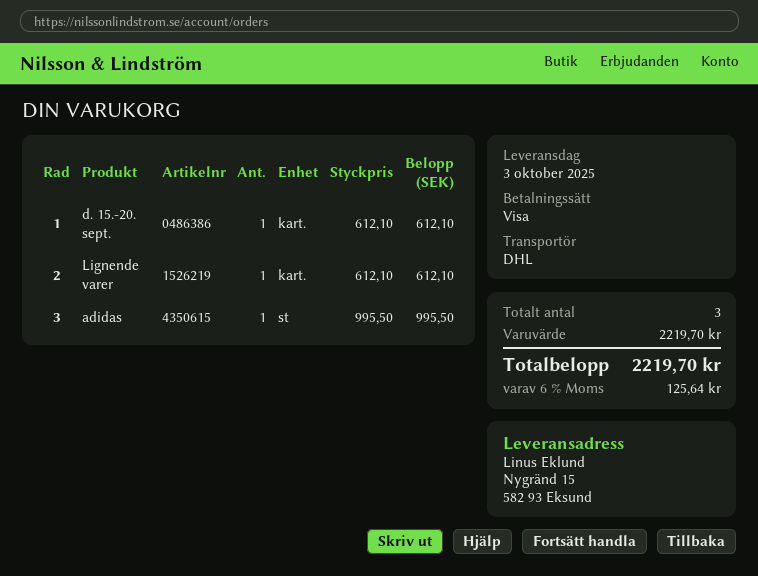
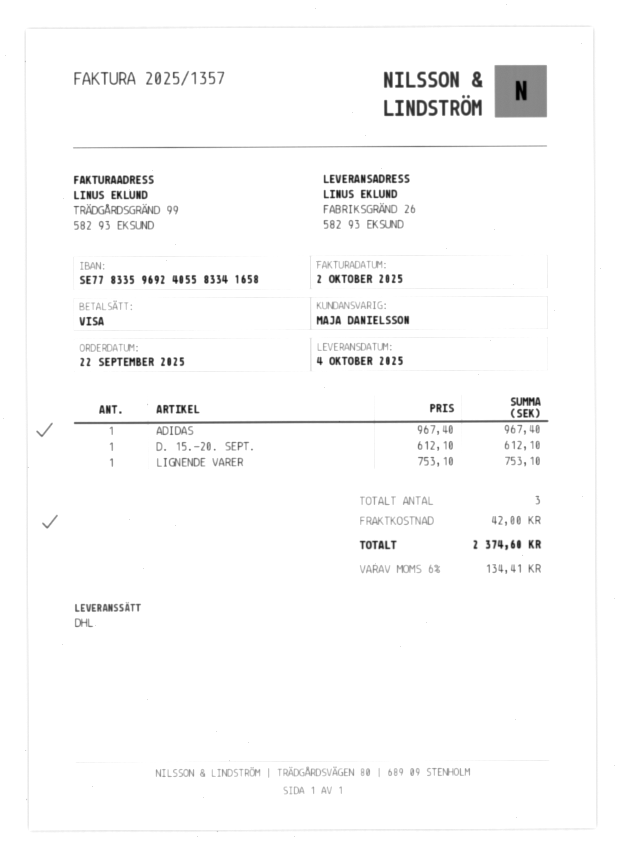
delivery date: 2025-10-03 -> 2025-10-04
ship to: Nygränd 15, 582 93 Eksund -> FABRIKSGRÄND 26, 582 93 EKSUND
Lignende varer: 1 x 612.10 = 612.10 -> 1 x 753.10 = 753.10
adidas: 1 x 995.50 = 995.50 -> 1 x 967.40 = 967.40
shipping: none -> 42.00
tax: 6% = 125.64 -> 6% = 134.41
total: 2219.70 -> 2374.60

